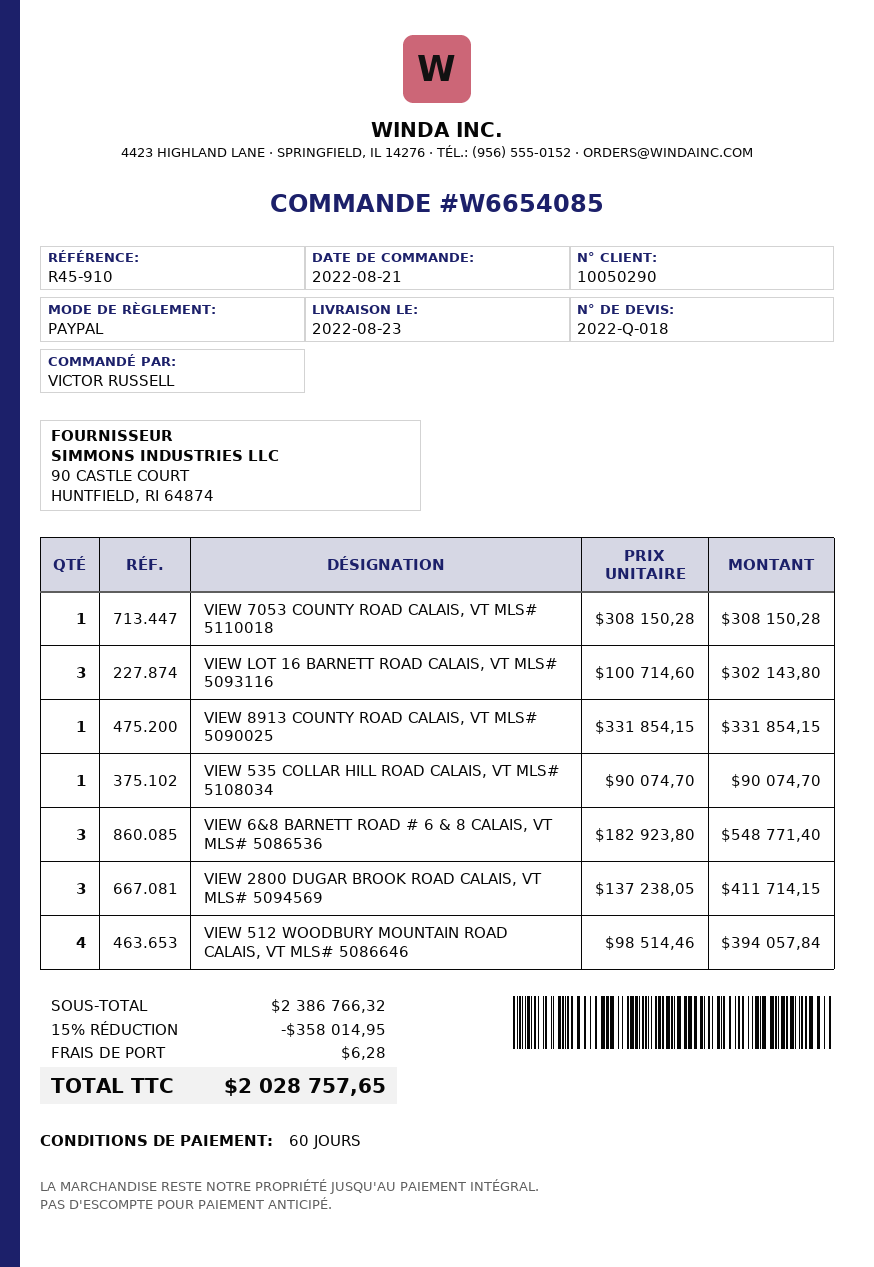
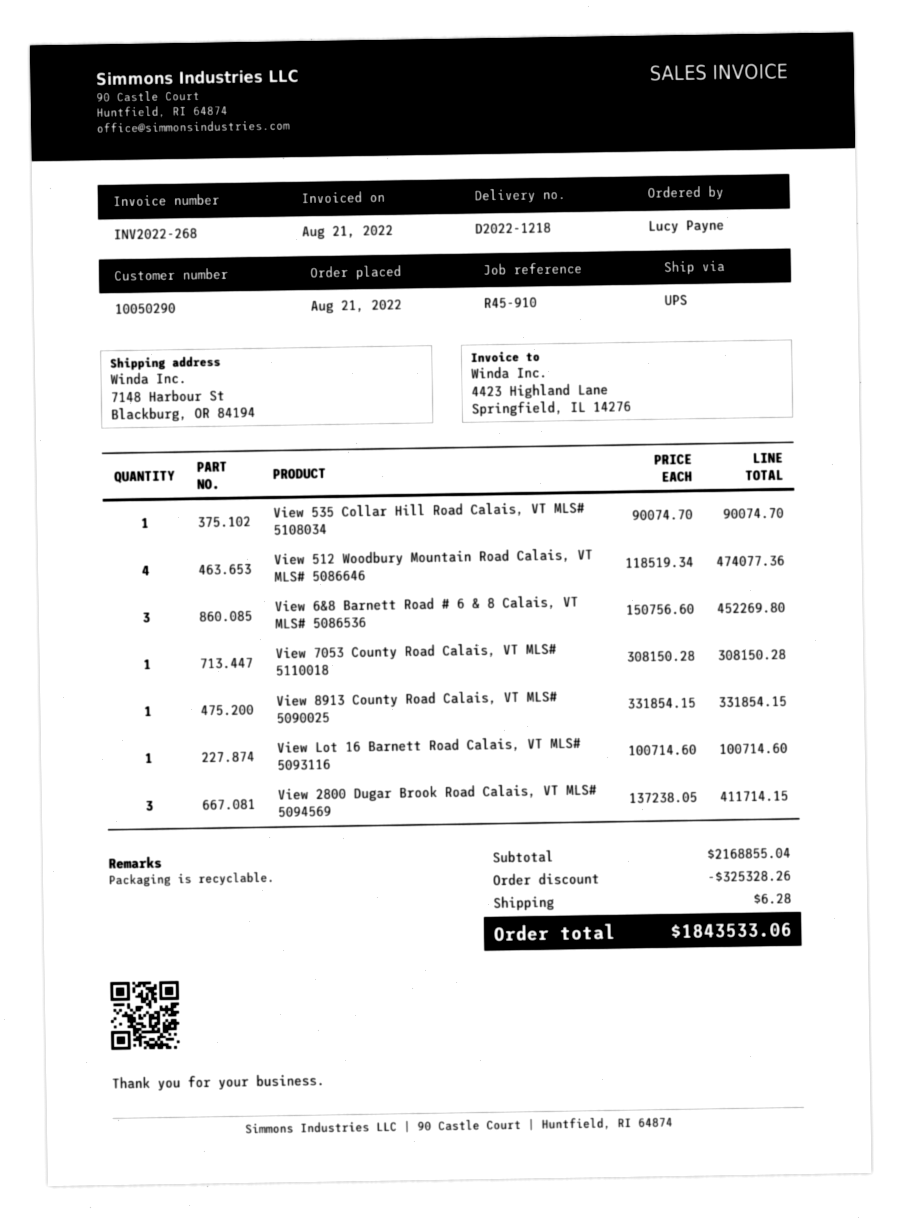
ordered by: VICTOR RUSSELL -> Lucy Payne
VIEW LOT 16 BARNETT ROAD CALAIS, VT MLS# 5093116: 3 x 100714.60 = 302143.80 -> 1 x 100714.60 = 100714.60
VIEW 6&8 BARNETT ROAD # 6 & 8 CALAIS, VT MLS# 5086536: 3 x 182923.80 = 548771.40 -> 3 x 150756.60 = 452269.80
VIEW 512 WOODBURY MOUNTAIN ROAD CALAIS, VT MLS# 5086646: 4 x 98514.46 = 394057.84 -> 4 x 118519.34 = 474077.36
subtotal: 2386766.32 -> 2168855.04
discount: 358014.95 -> 325328.26
total: 2028757.65 -> 1843533.06

